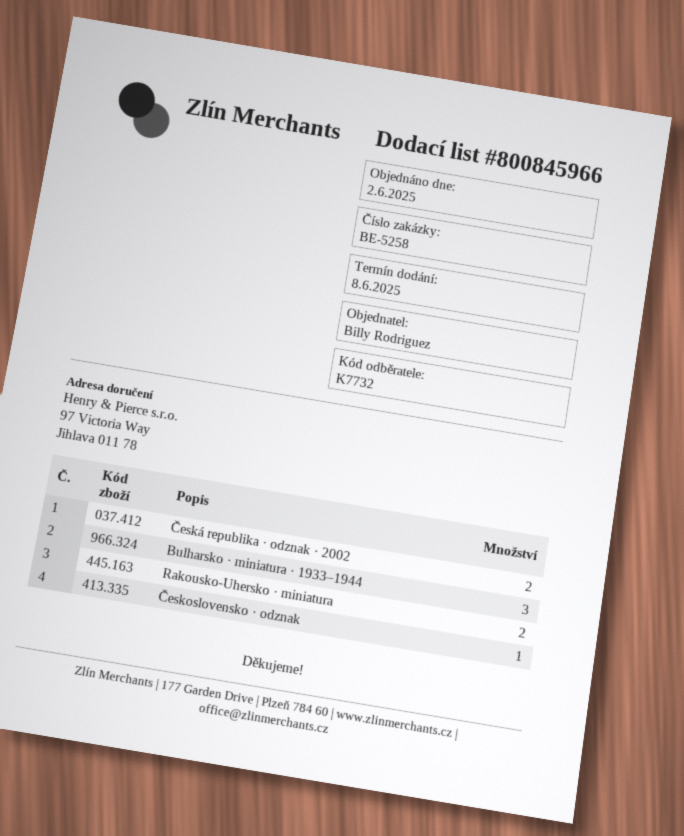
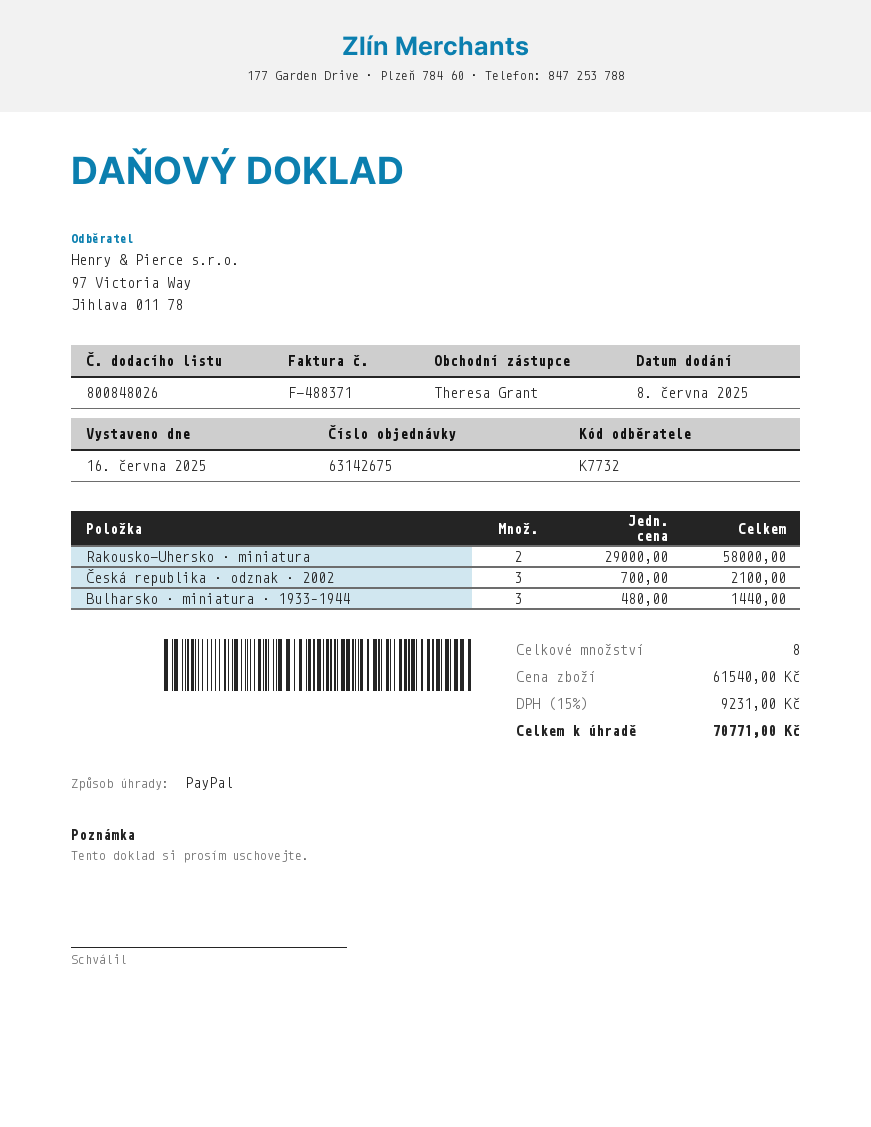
delivery note number: 800845966 -> 800848026
Česká republika · odznak · 2002: 2 -> 3
Československo · odznak: 1 -> none

